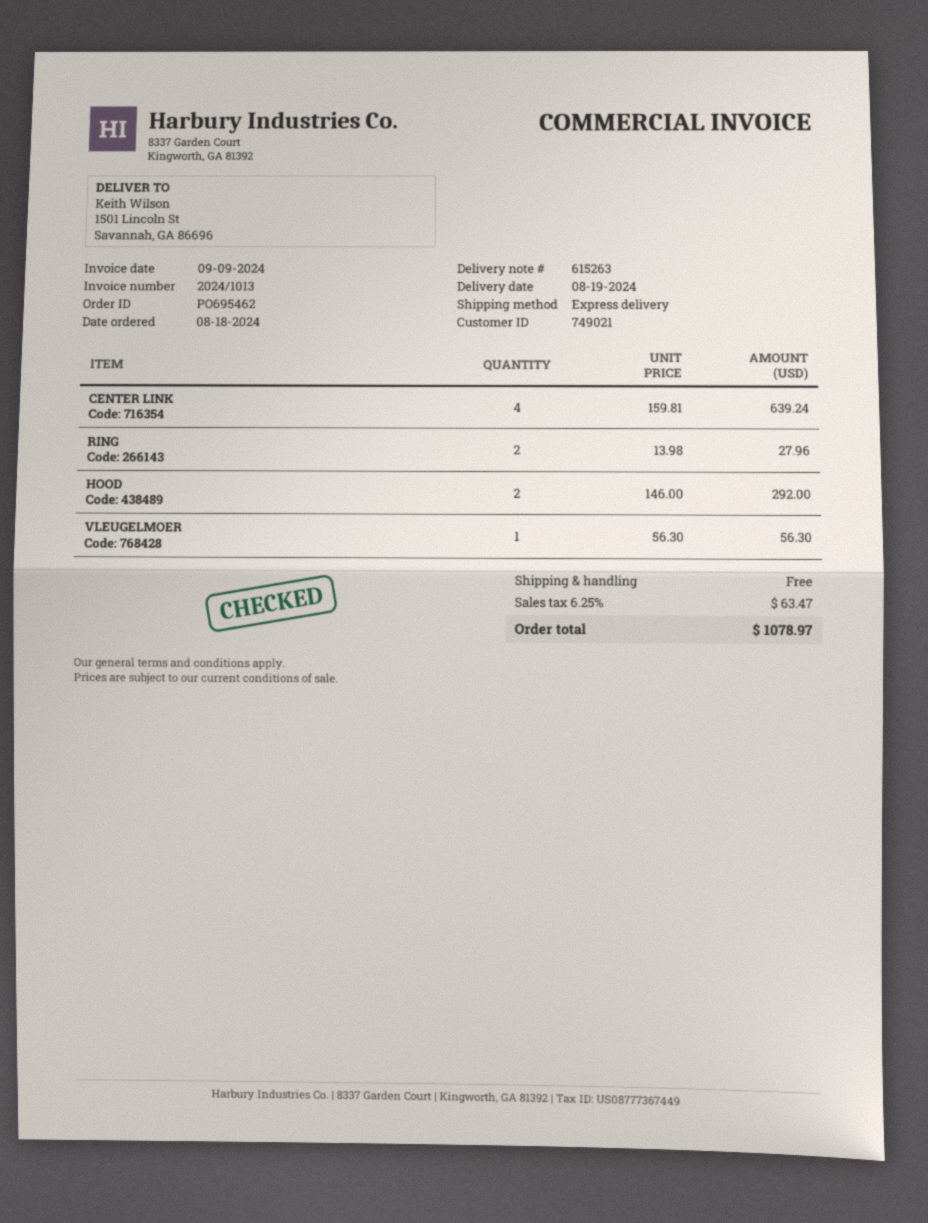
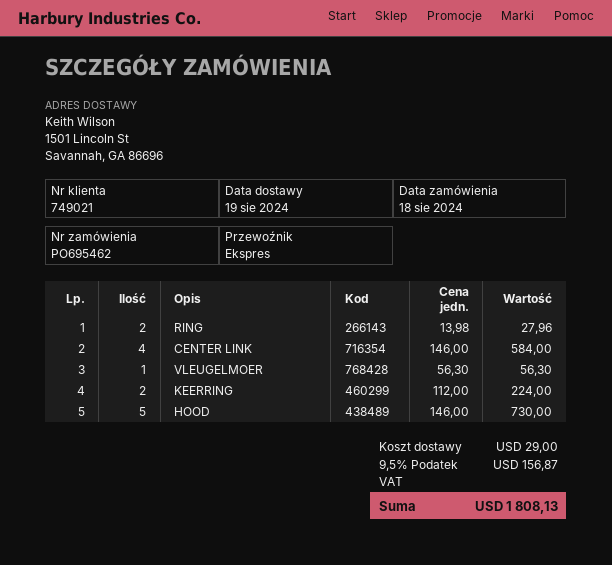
CENTER LINK: 4 x 159.81 = 639.24 -> 4 x 146.00 = 584.00
HOOD: 2 x 146.00 = 292.00 -> 5 x 146.00 = 730.00
KEERRING: none -> 2 x 112.00 = 224.00
shipping: 0.00 -> 29.00
tax: 6.25% = 63.47 -> 9.5% = 156.87
total: 1078.97 -> 1808.13

